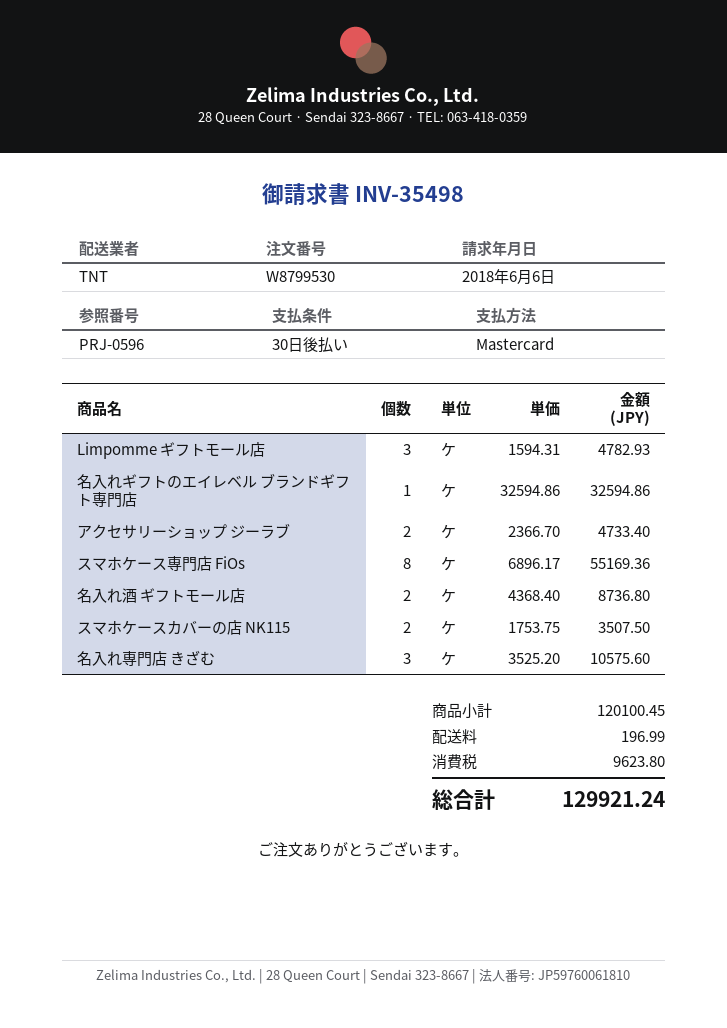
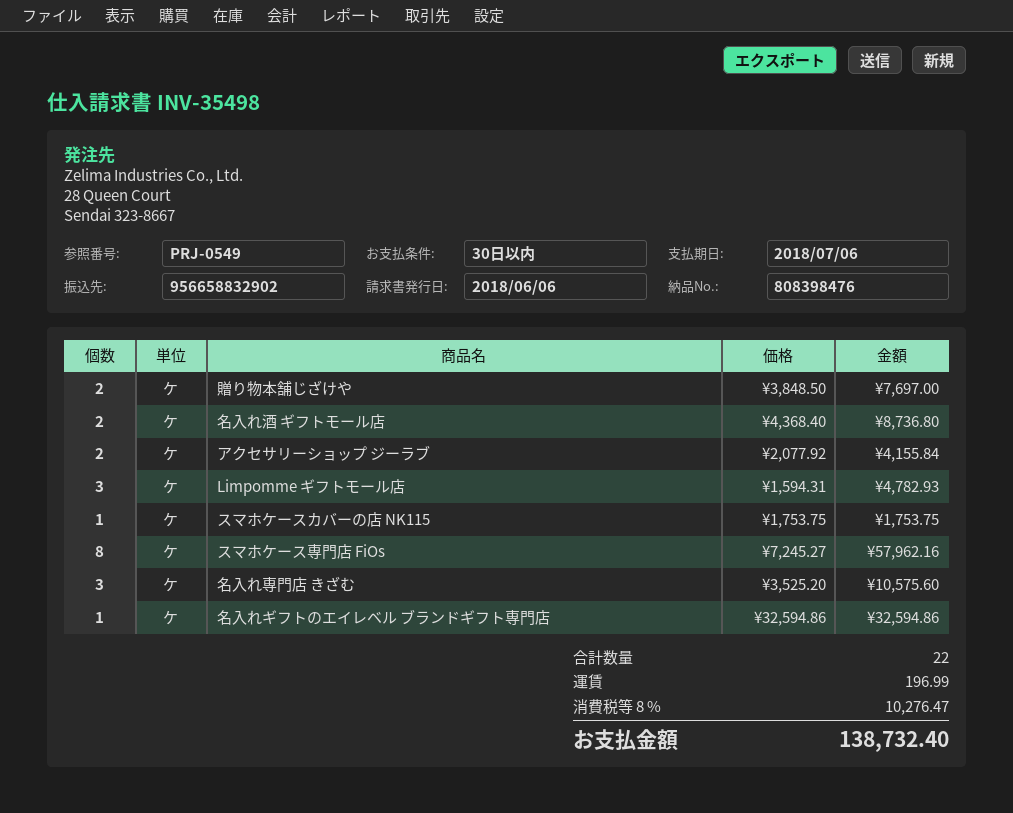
reference: PRJ-0596 -> PRJ-0549
アクセサリーショップ ジーラブ: 2 x 2366.70 = 4733.40 -> 2 x 2077.92 = 4155.84
スマホケース専門店 FiOs: 8 x 6896.17 = 55169.36 -> 8 x 7245.27 = 57962.16
スマホケースカバーの店 NK115: 2 x 1753.75 = 3507.50 -> 1 x 1753.75 = 1753.75
贈り物本舗じざけや: none -> 2 x 3848.50 = 7697.00
tax: 9623.80 -> 10276.47
total: 129921.24 -> 138732.40

